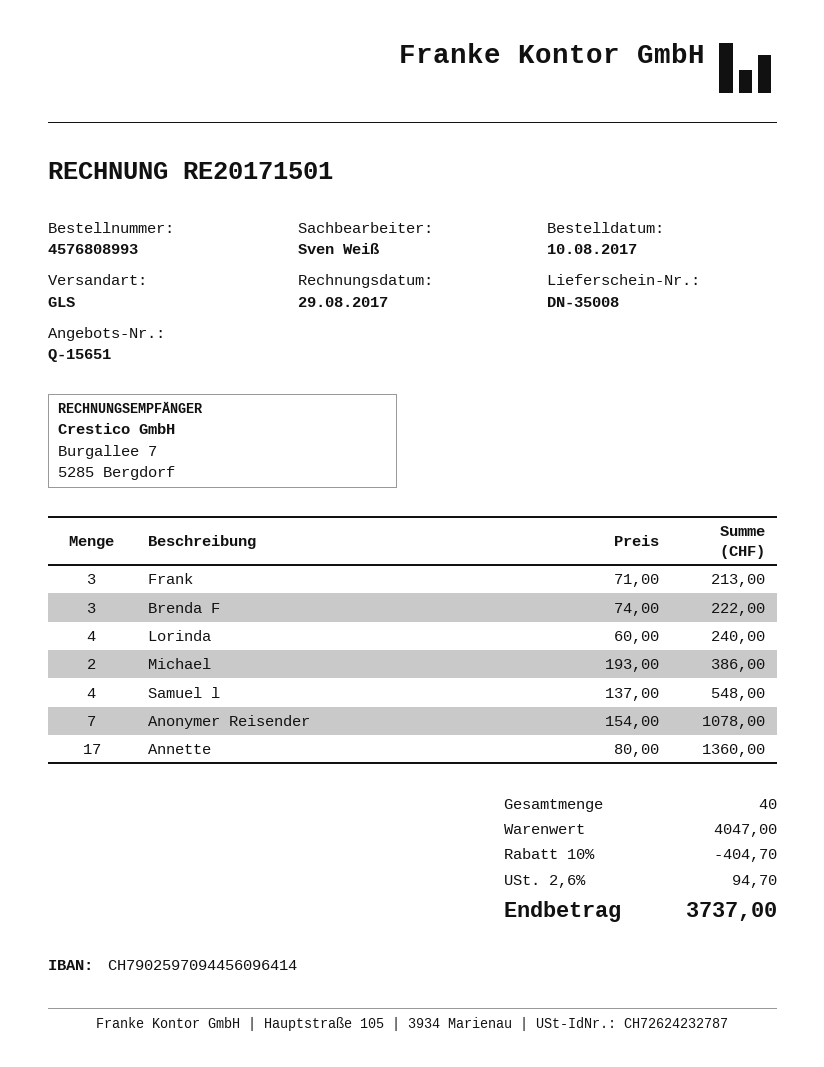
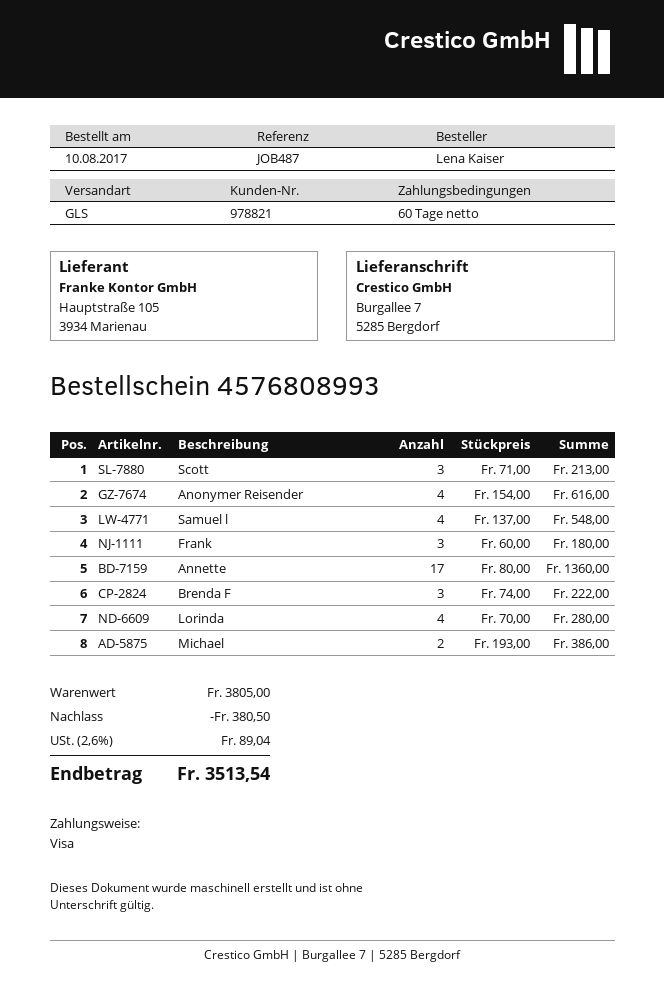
Frank: 3 x 71.00 = 213.00 -> 3 x 60.00 = 180.00
Lorinda: 4 x 60.00 = 240.00 -> 4 x 70.00 = 280.00
Anonymer Reisender: 7 x 154.00 = 1078.00 -> 4 x 154.00 = 616.00
Scott: none -> 3 x 71.00 = 213.00
subtotal: 4047.00 -> 3805.00
discount: 404.70 -> 380.50
tax: 2.6% = 94.70 -> 2.6% = 89.04
total: 3737.00 -> 3513.54

